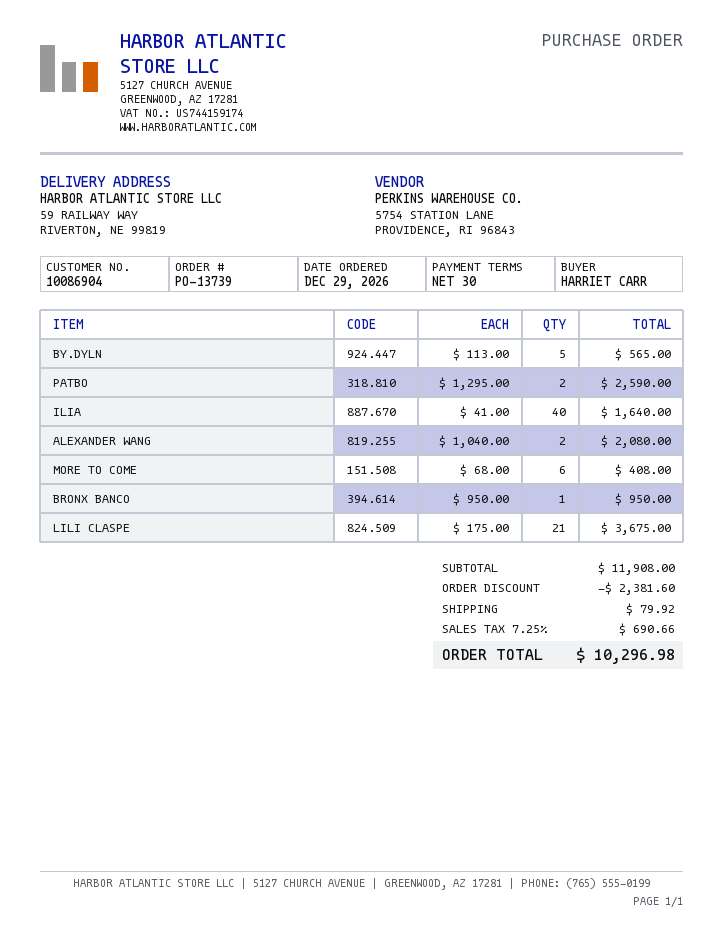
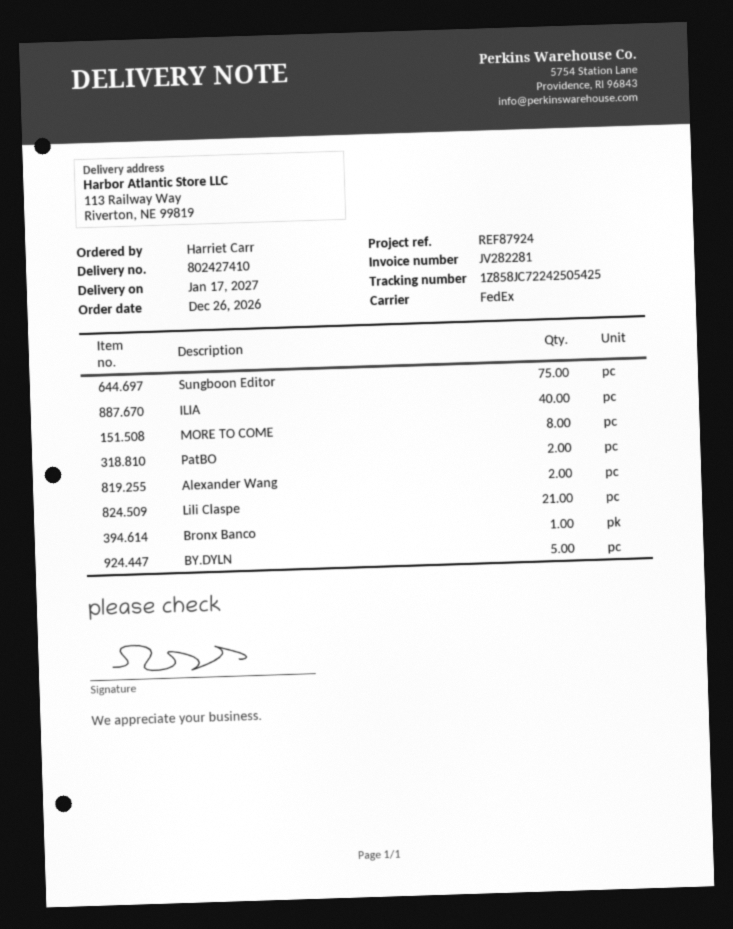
order date: 2026-12-29 -> 2026-12-26
ship to: 59 RAILWAY WAY, RIVERTON, NE 99819 -> 113 Railway Way, Riverton, NE 99819
MORE TO COME: 6 -> 8
Sungboon Editor: none -> 75

